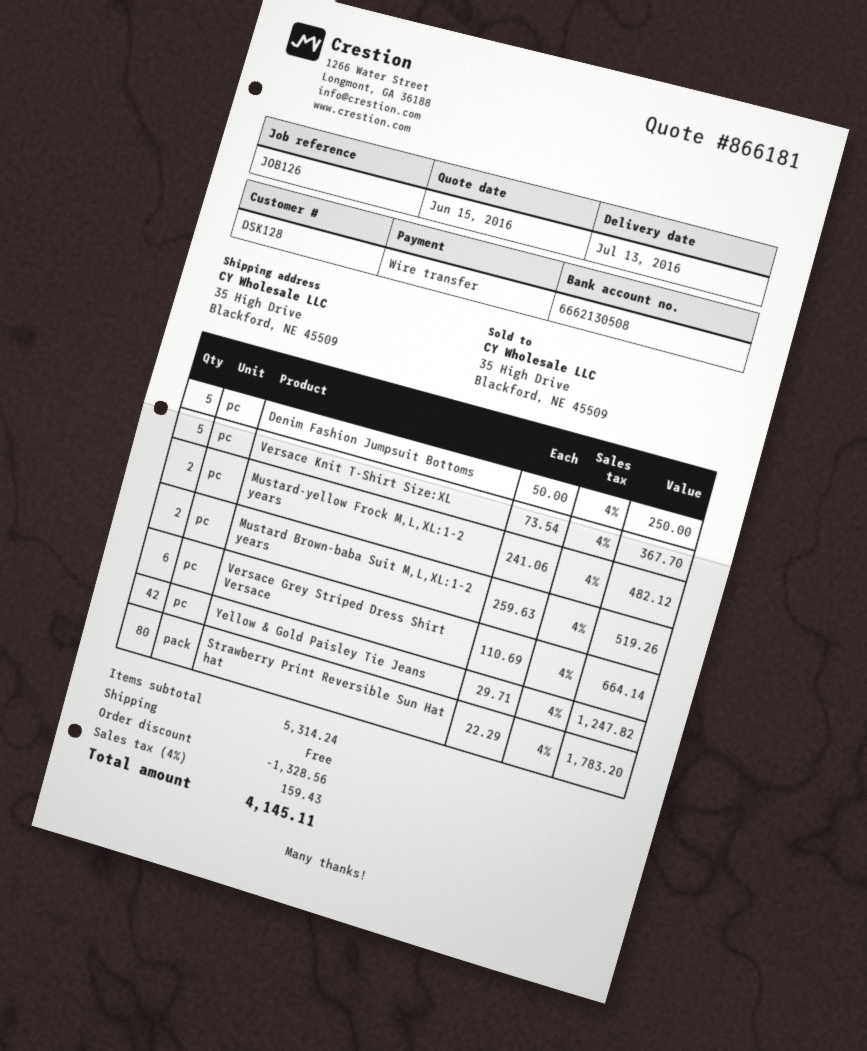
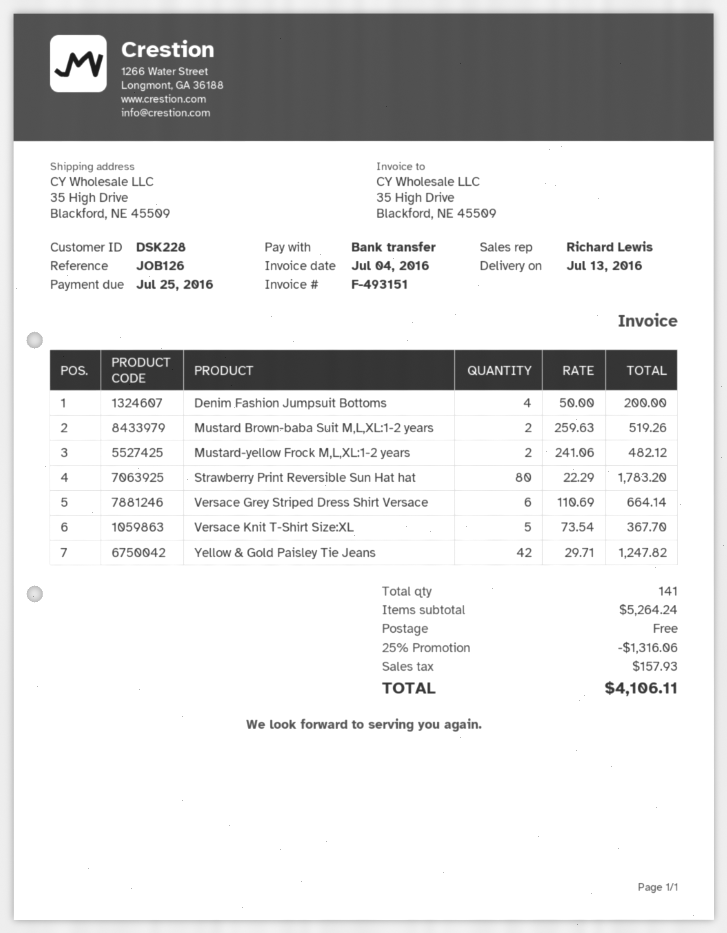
customer number: DSK128 -> DSK228
Denim Fashion Jumpsuit Bottoms: 5 x 50.00 = 250.00 -> 4 x 50.00 = 200.00
subtotal: 5314.24 -> 5264.24
discount: 1328.56 -> 1316.06
tax: 159.43 -> 157.93
total: 4145.11 -> 4106.11

